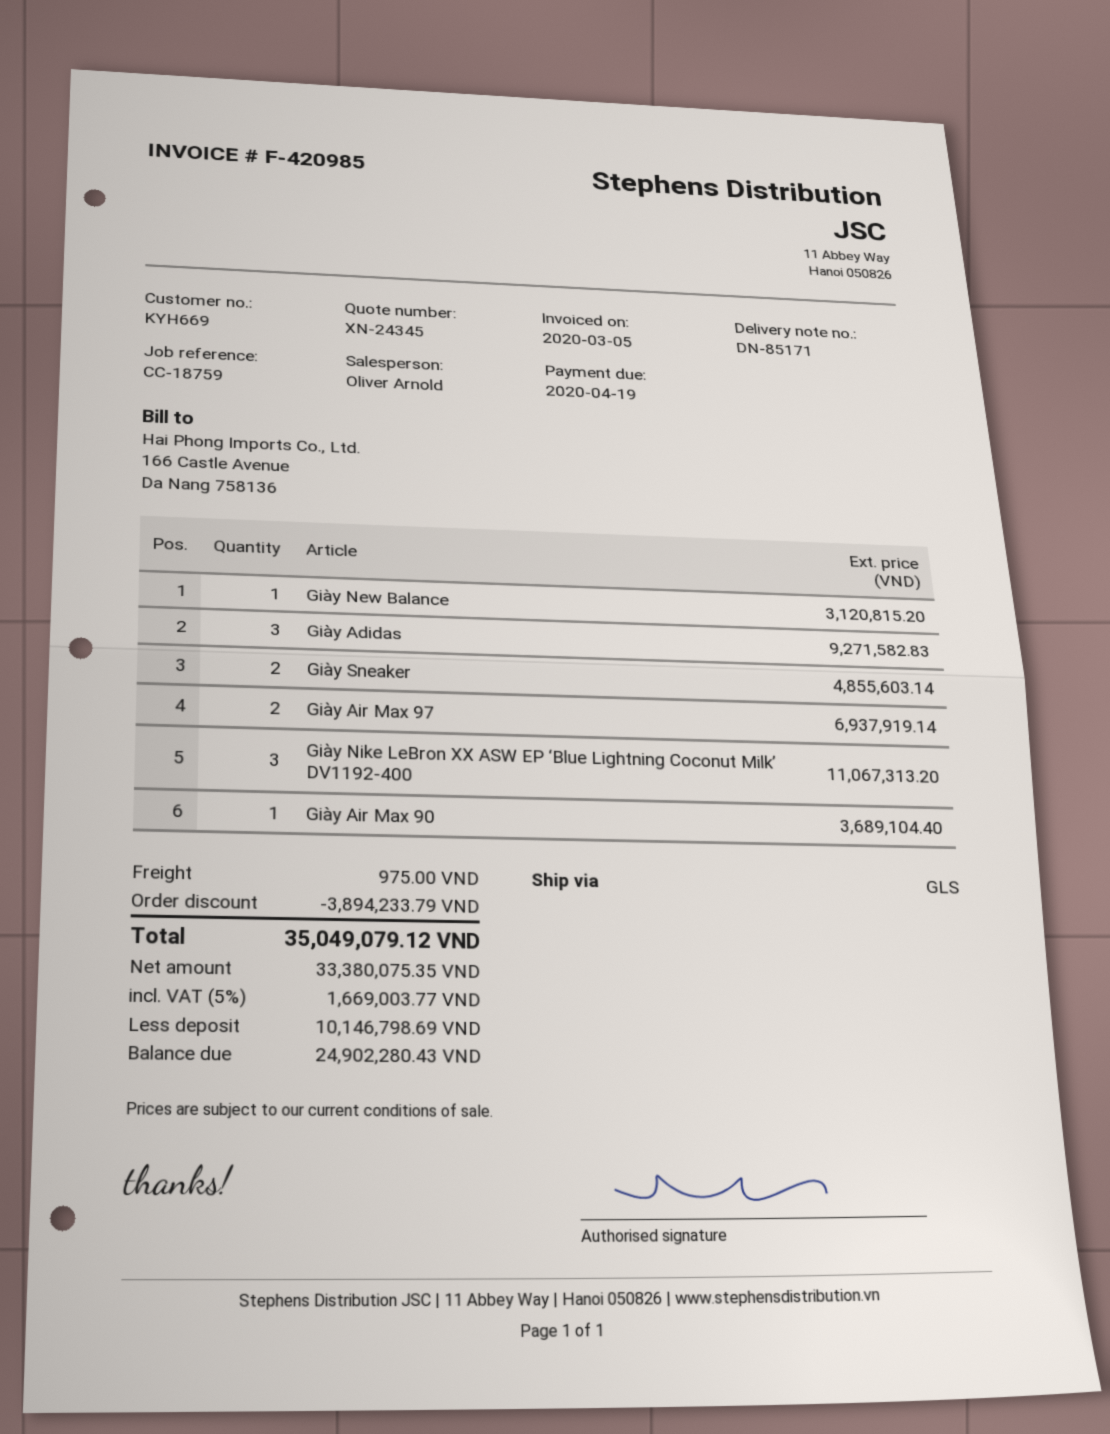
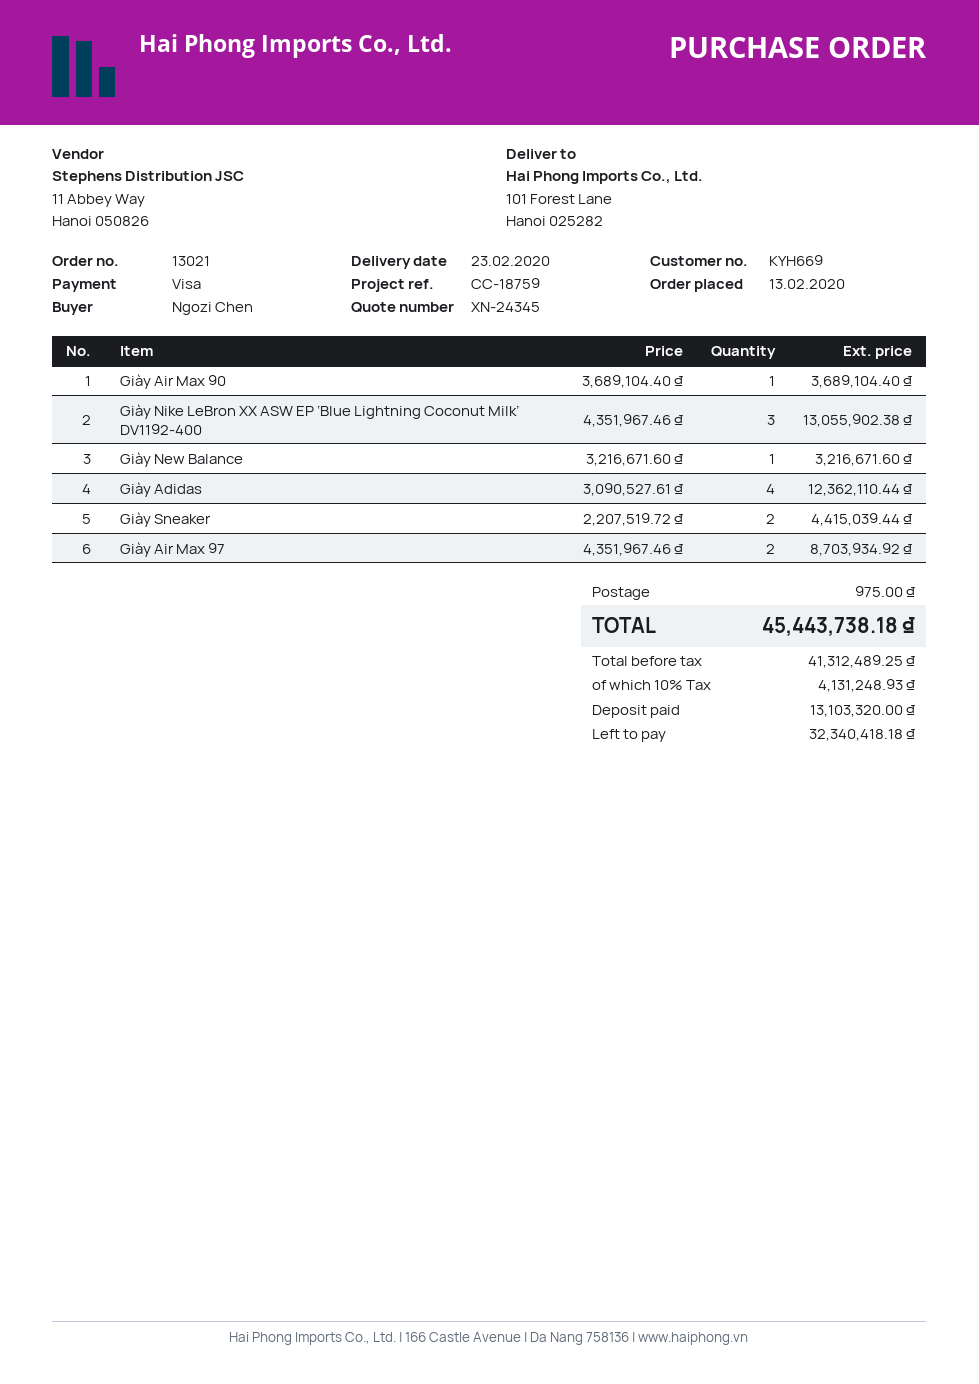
Giày New Balance: 1 for 3120815.20 -> 1 for 3216671.60
Giày Adidas: 3 for 9271582.83 -> 4 for 12362110.44
Giày Sneaker: 2 for 4855603.14 -> 2 for 4415039.44
Giày Air Max 97: 2 for 6937919.14 -> 2 for 8703934.92
Giày Nike LeBron XX ASW EP ‘Blue Lightning Coconut Milk’ DV1192-400: 3 for 11067313.20 -> 3 for 13055902.38
discount: 3894233.79 -> none
net: 33380075.35 -> 41312489.25
tax: 5% = 1669003.77 -> 10% = 4131248.93
total: 35049079.12 -> 45443738.18
deposit: 10146798.69 -> 13103320.00
balance: 24902280.43 -> 32340418.18

